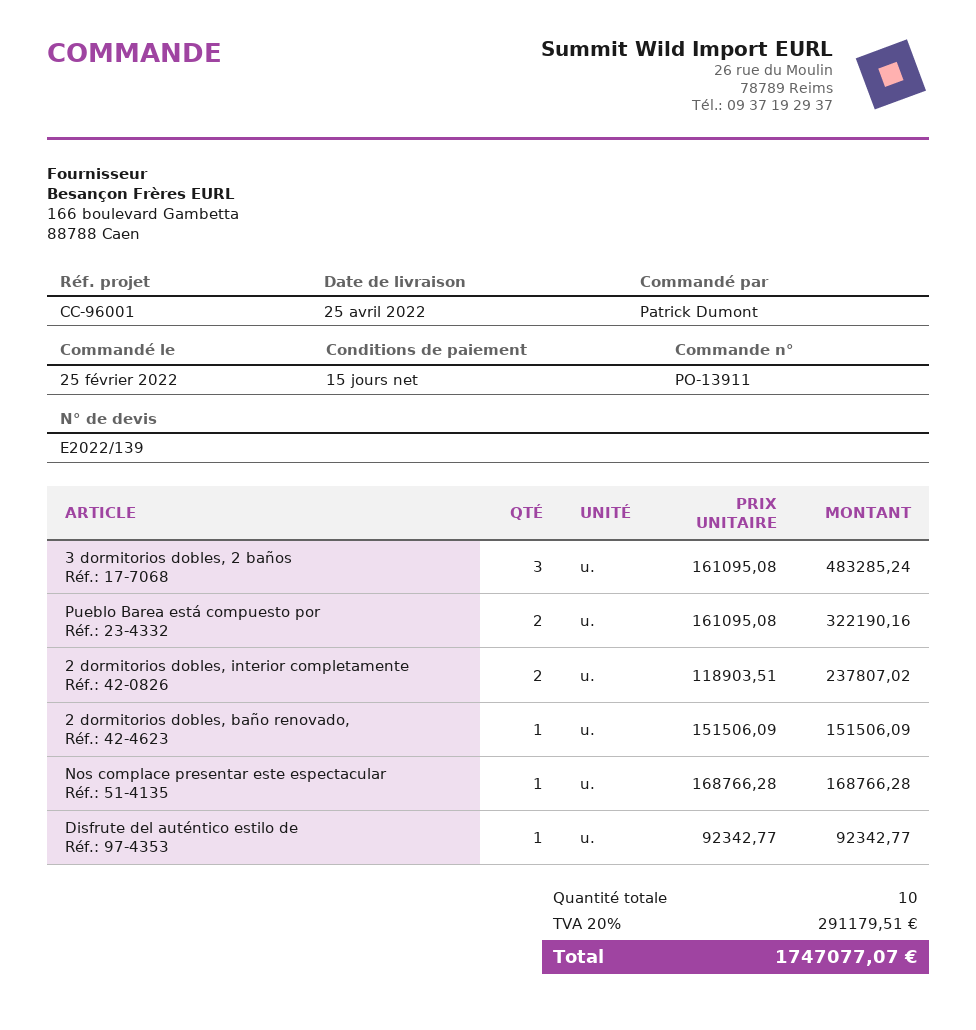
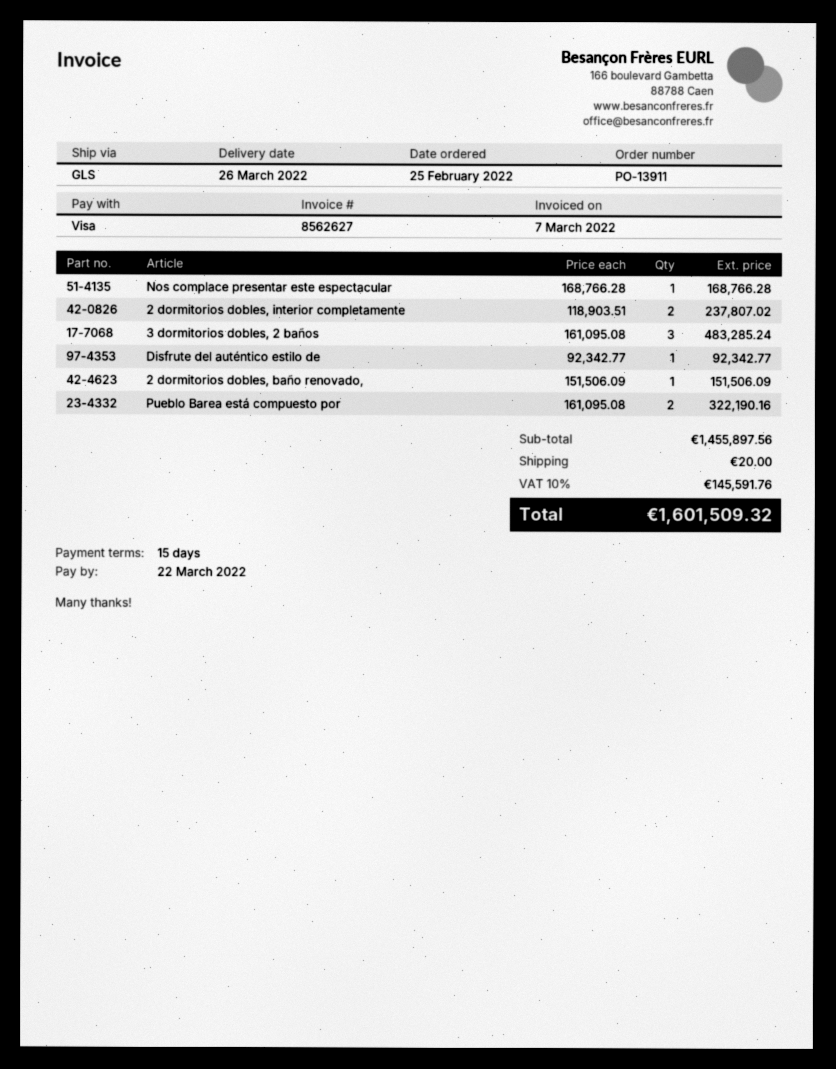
delivery date: 2022-04-25 -> 2022-03-26
shipping: none -> 20.00
tax: 20% = 291179.51 -> 10% = 145591.76
total: 1747077.07 -> 1601509.32

